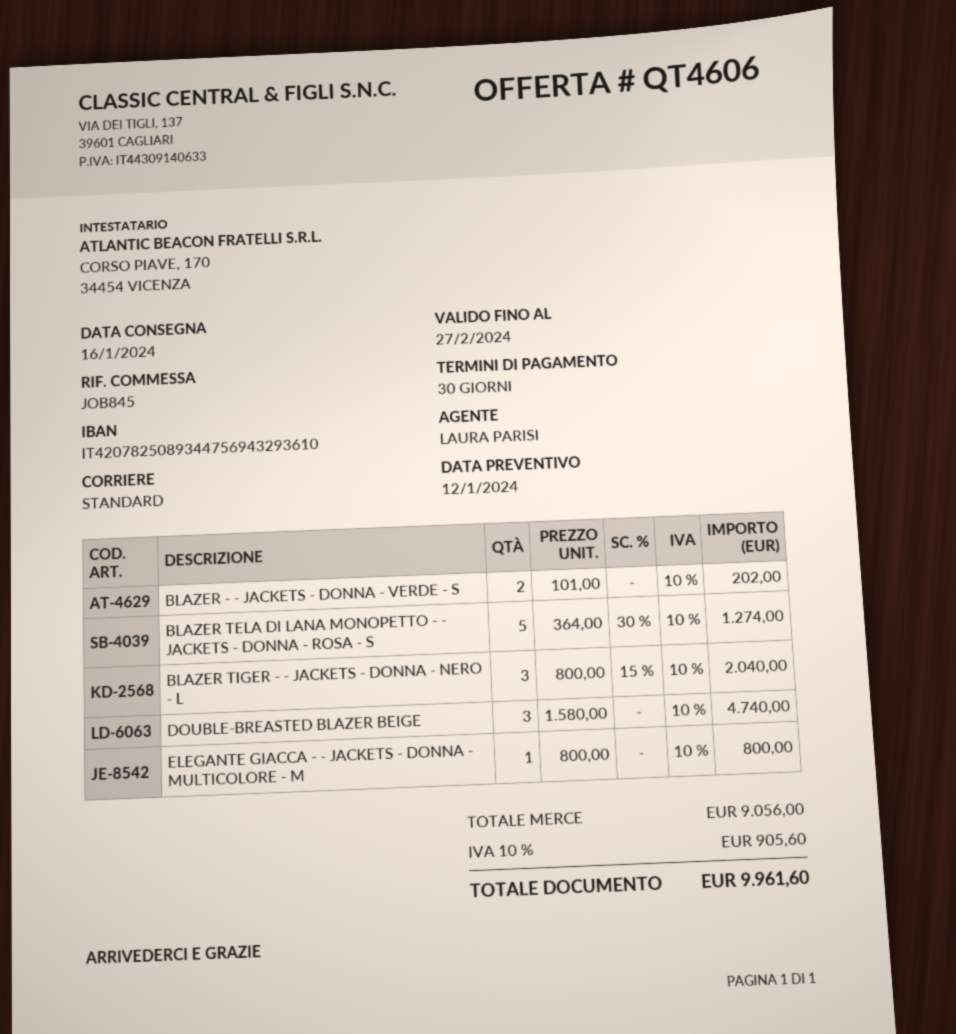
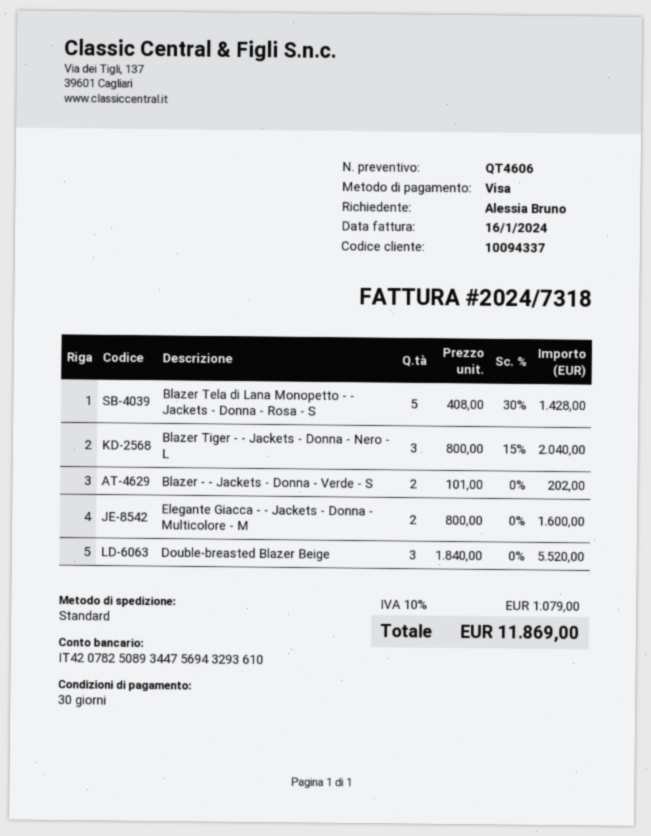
BLAZER TELA DI LANA MONOPETTO - - JACKETS - DONNA - ROSA - S: 5 x 364.00 - 30% = 1274.00 -> 5 x 408.00 - 30% = 1428.00
DOUBLE-BREASTED BLAZER BEIGE: 3 x 1580.00 = 4740.00 -> 3 x 1840.00 = 5520.00
ELEGANTE GIACCA - - JACKETS - DONNA - MULTICOLORE - M: 1 x 800.00 = 800.00 -> 2 x 800.00 = 1600.00
tax: 10% = 905.60 -> 10% = 1079.00
total: 9961.60 -> 11869.00

